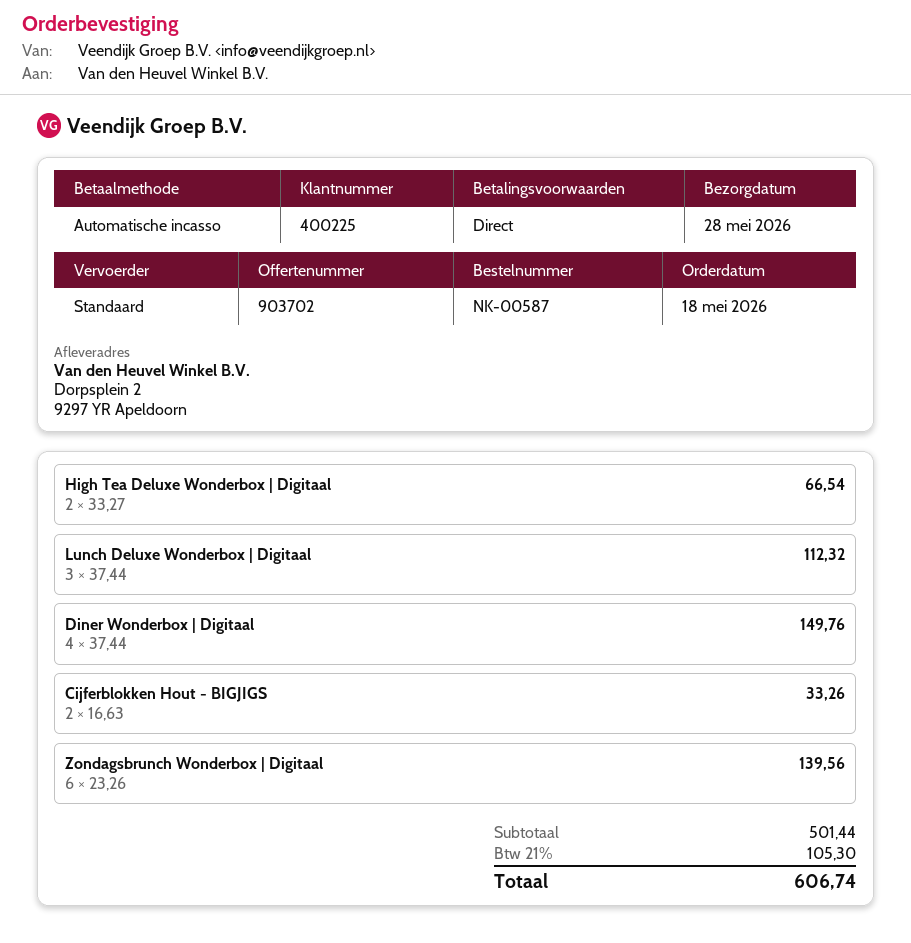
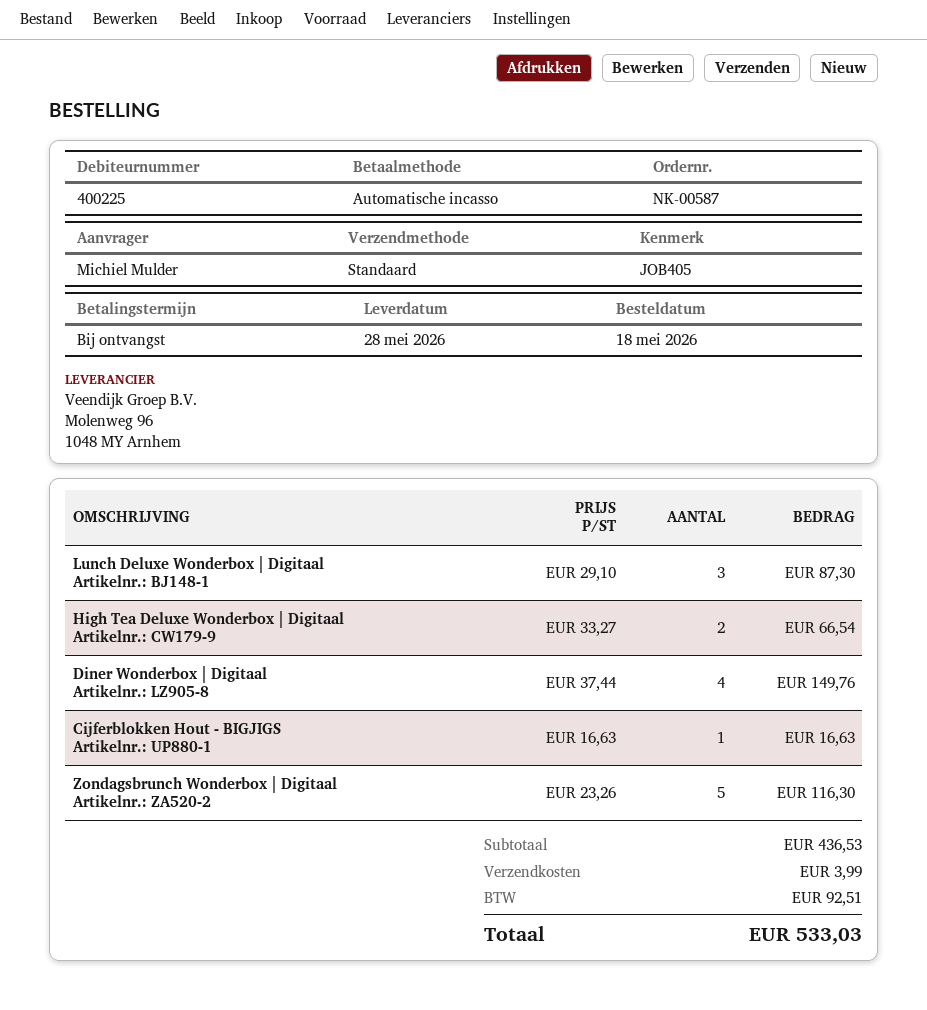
Lunch Deluxe Wonderbox | Digitaal: 3 x 37.44 = 112.32 -> 3 x 29.10 = 87.30
Cijferblokken Hout - BIGJIGS: 2 x 16.63 = 33.26 -> 1 x 16.63 = 16.63
Zondagsbrunch Wonderbox | Digitaal: 6 x 23.26 = 139.56 -> 5 x 23.26 = 116.30
subtotal: 501.44 -> 436.53
shipping: none -> 3.99
tax: 105.30 -> 92.51
total: 606.74 -> 533.03

